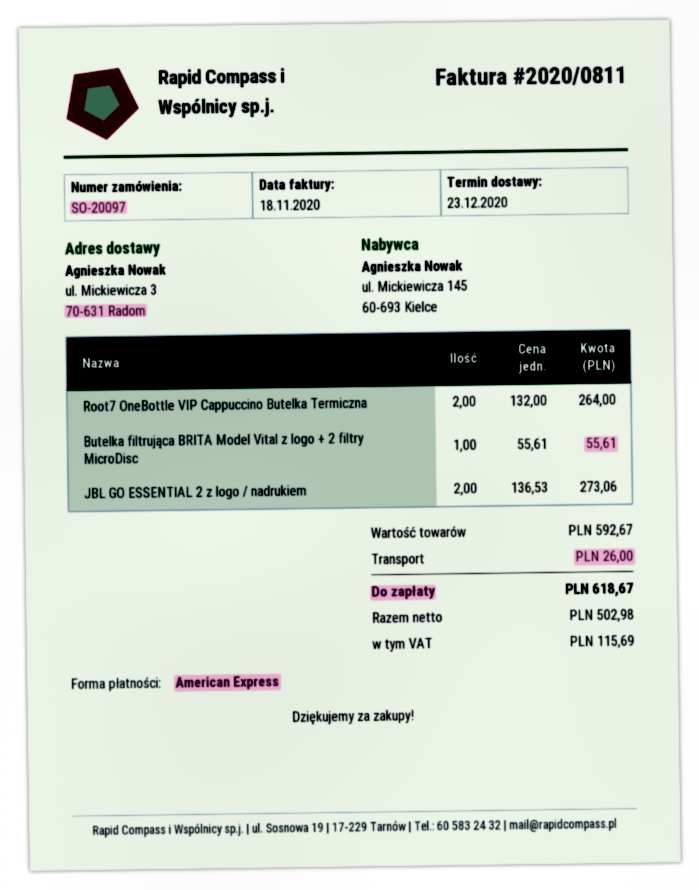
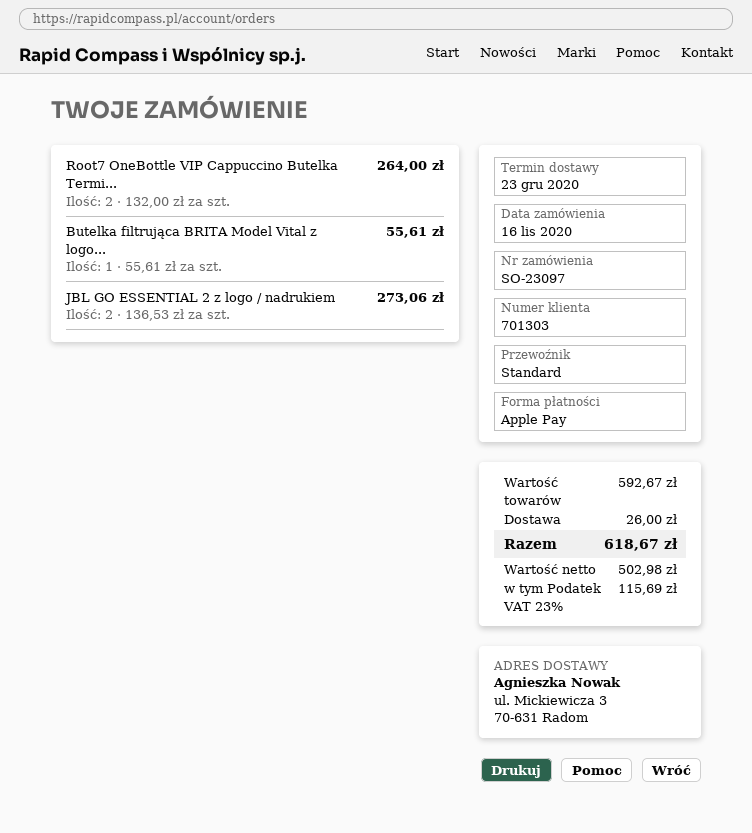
order number: SO-20097 -> SO-23097
payment method: American Express -> Apple Pay

